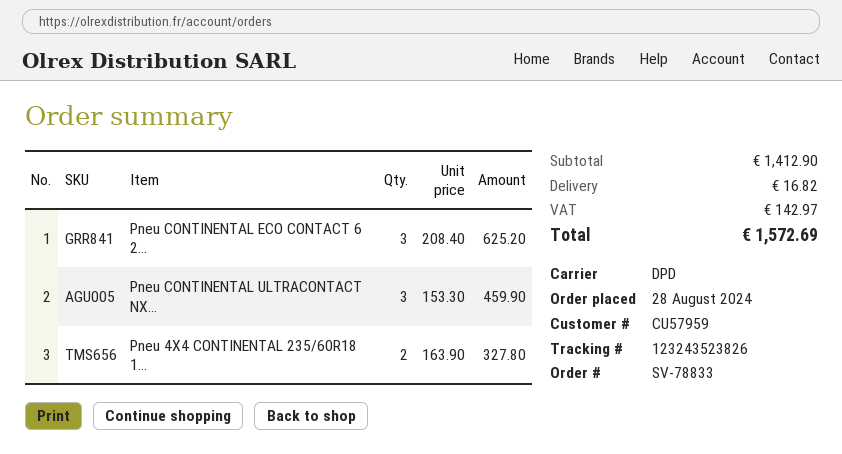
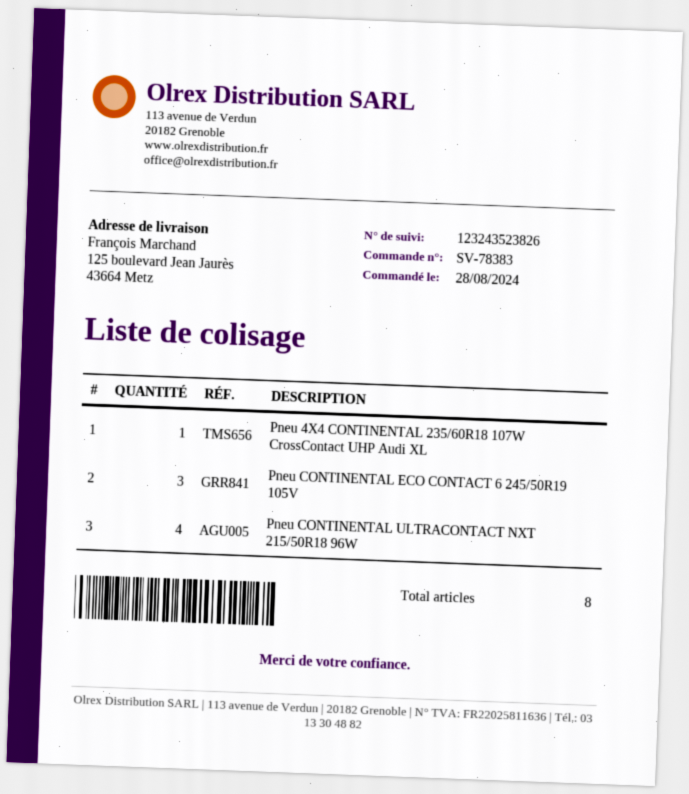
order number: SV-78833 -> SV-78383
Pneu CONTINENTAL ULTRACONTACT NX...: 3 -> 4
Pneu 4X4 CONTINENTAL 235/60R18 1...: 2 -> 1

